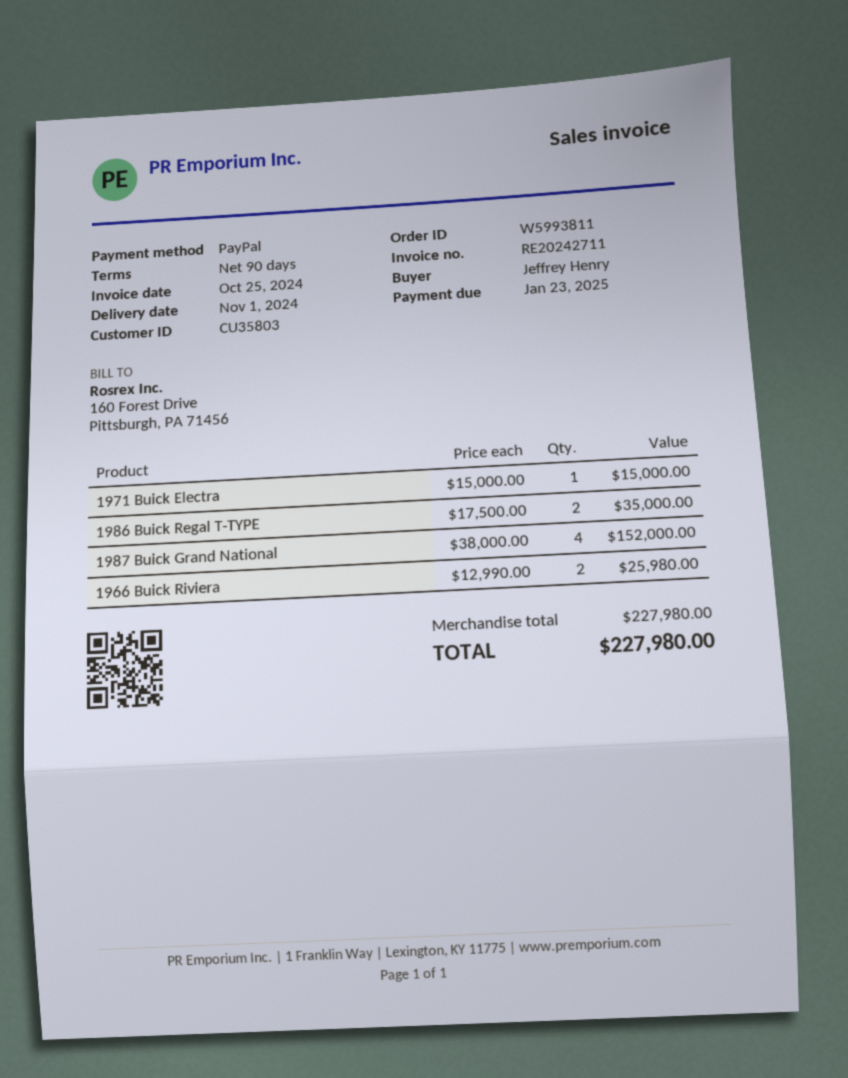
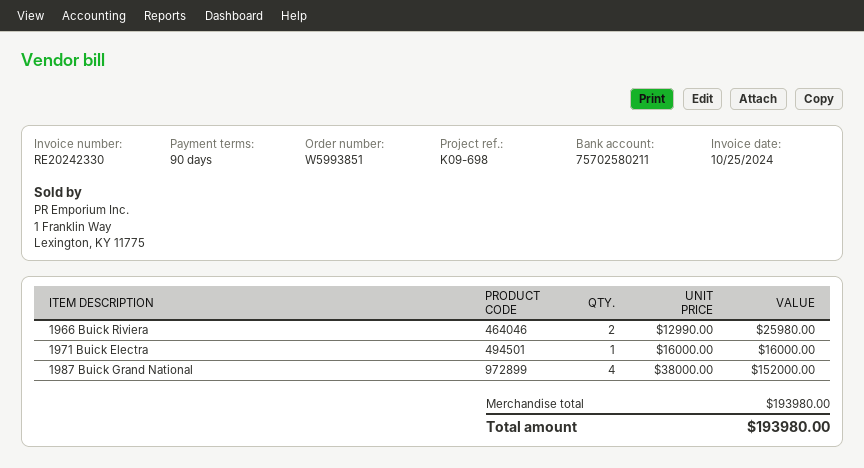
order number: W5993811 -> W5993851
invoice number: RE20242711 -> RE20242330
1971 Buick Electra: 1 x 15000.00 = 15000.00 -> 1 x 16000.00 = 16000.00
1986 Buick Regal T-TYPE: 2 x 17500.00 = 35000.00 -> none
subtotal: 227980.00 -> 193980.00
total: 227980.00 -> 193980.00

